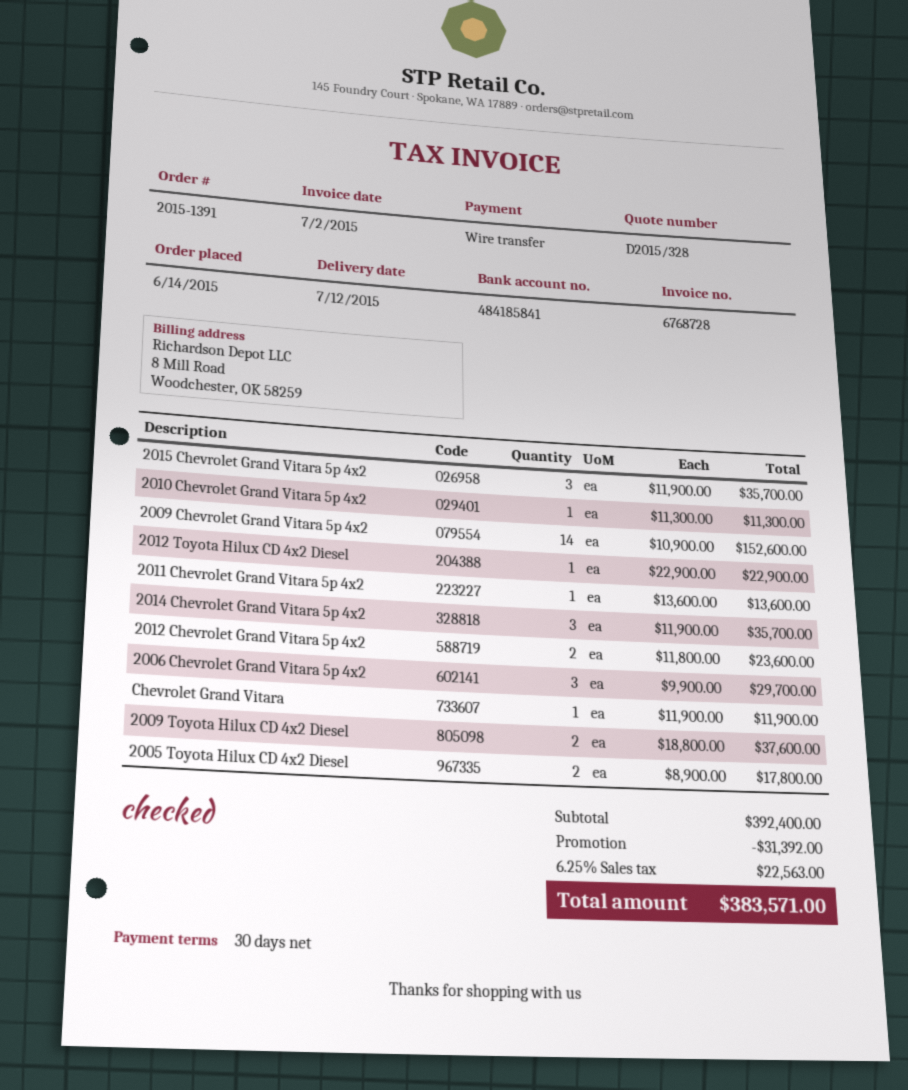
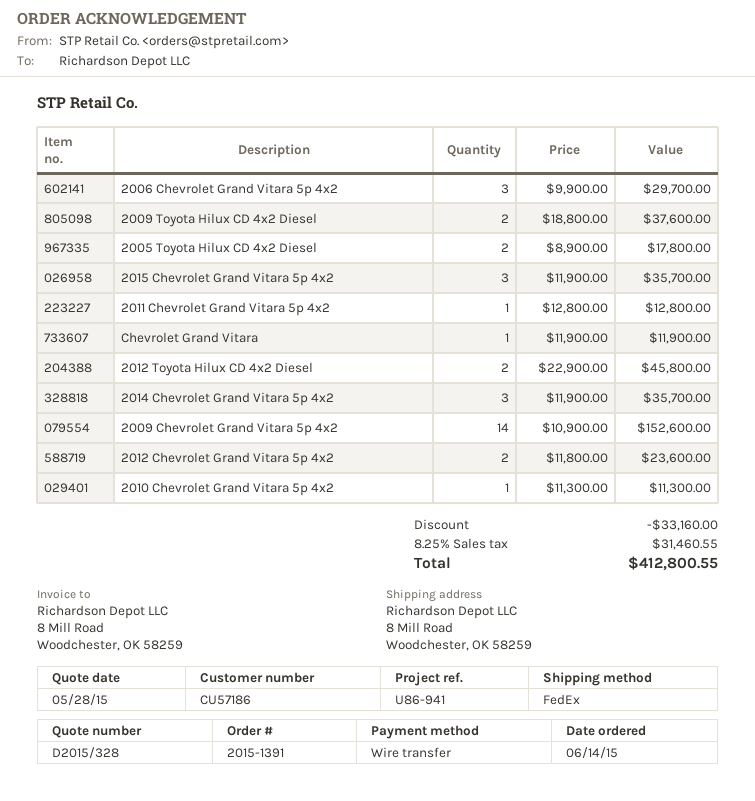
2012 Toyota Hilux CD 4x2 Diesel: 1 x 22900.00 = 22900.00 -> 2 x 22900.00 = 45800.00
2011 Chevrolet Grand Vitara 5p 4x2: 1 x 13600.00 = 13600.00 -> 1 x 12800.00 = 12800.00
discount: 31392.00 -> 33160.00
tax: 6.25% = 22563.00 -> 8.25% = 31460.55
total: 383571.00 -> 412800.55

